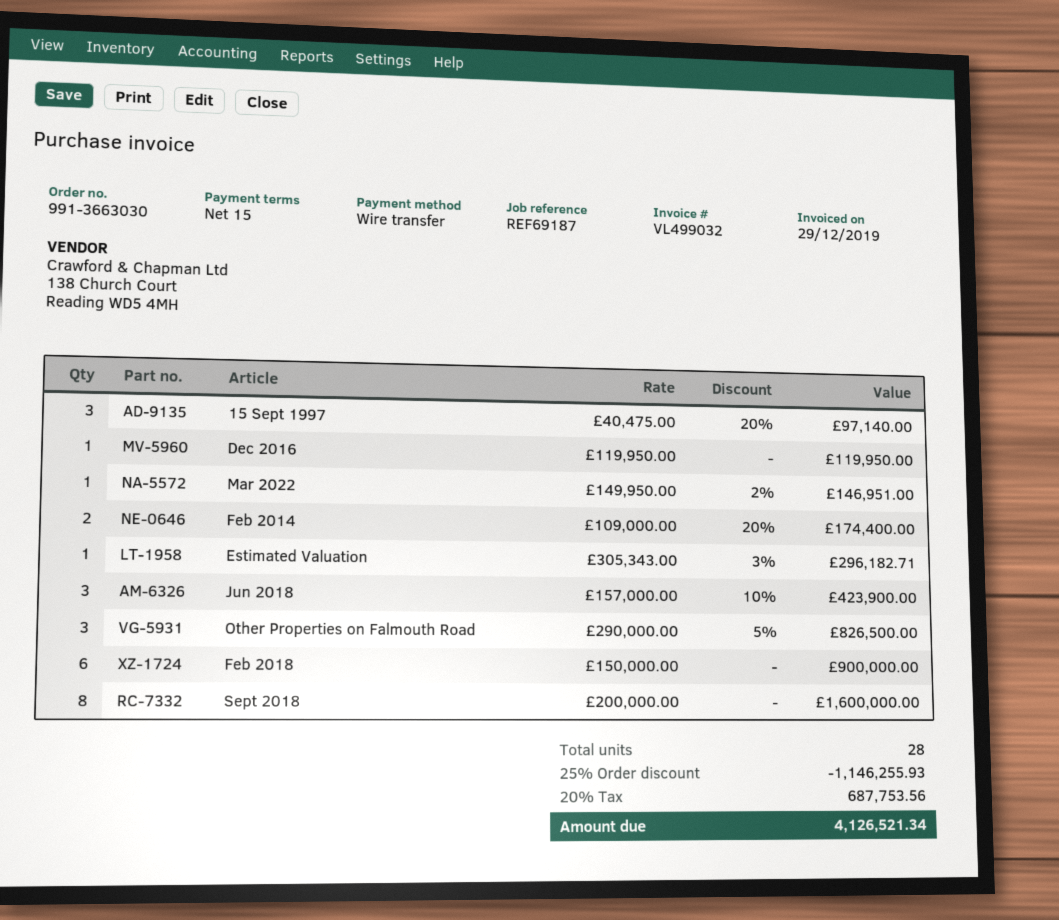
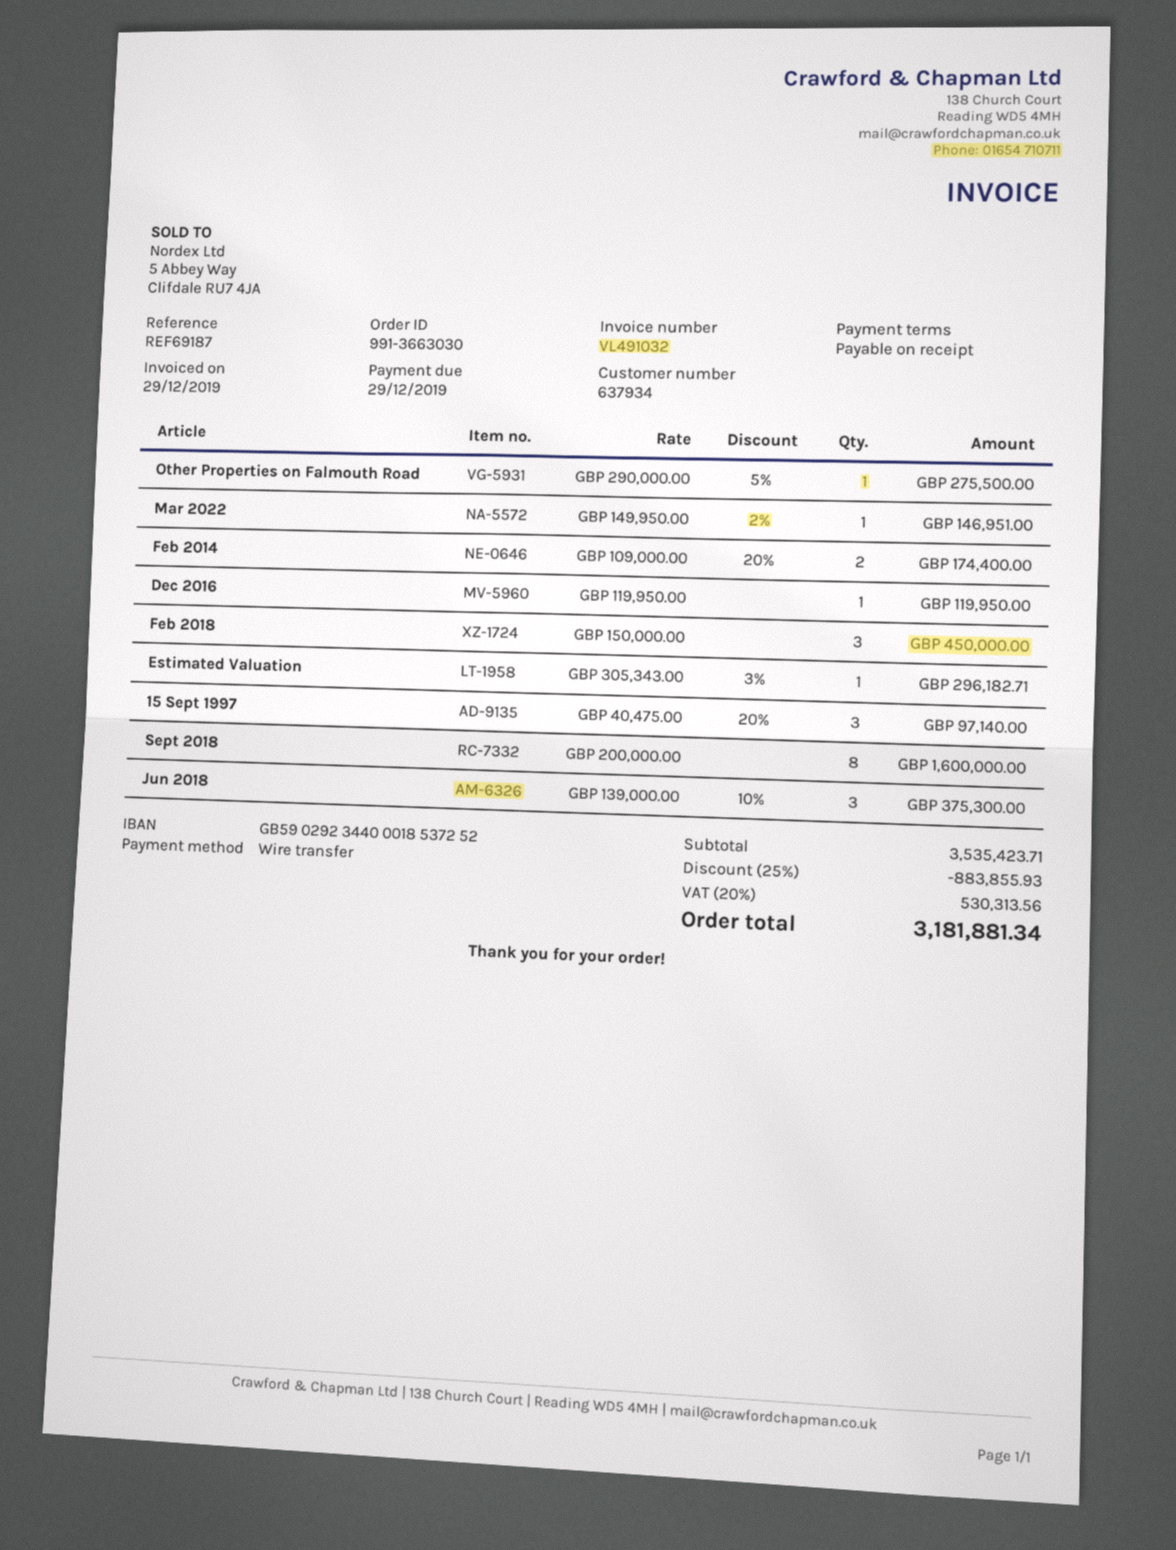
invoice number: VL499032 -> VL491032
payment terms: 15 days -> on receipt
Jun 2018: 3 x 157000.00 - 10% = 423900.00 -> 3 x 139000.00 - 10% = 375300.00
Other Properties on Falmouth Road: 3 x 290000.00 - 5% = 826500.00 -> 1 x 290000.00 - 5% = 275500.00
Feb 2018: 6 x 150000.00 = 900000.00 -> 3 x 150000.00 = 450000.00
discount: 25% = 1146255.93 -> 25% = 883855.93
tax: 20% = 687753.56 -> 20% = 530313.56
total: 4126521.34 -> 3181881.34

